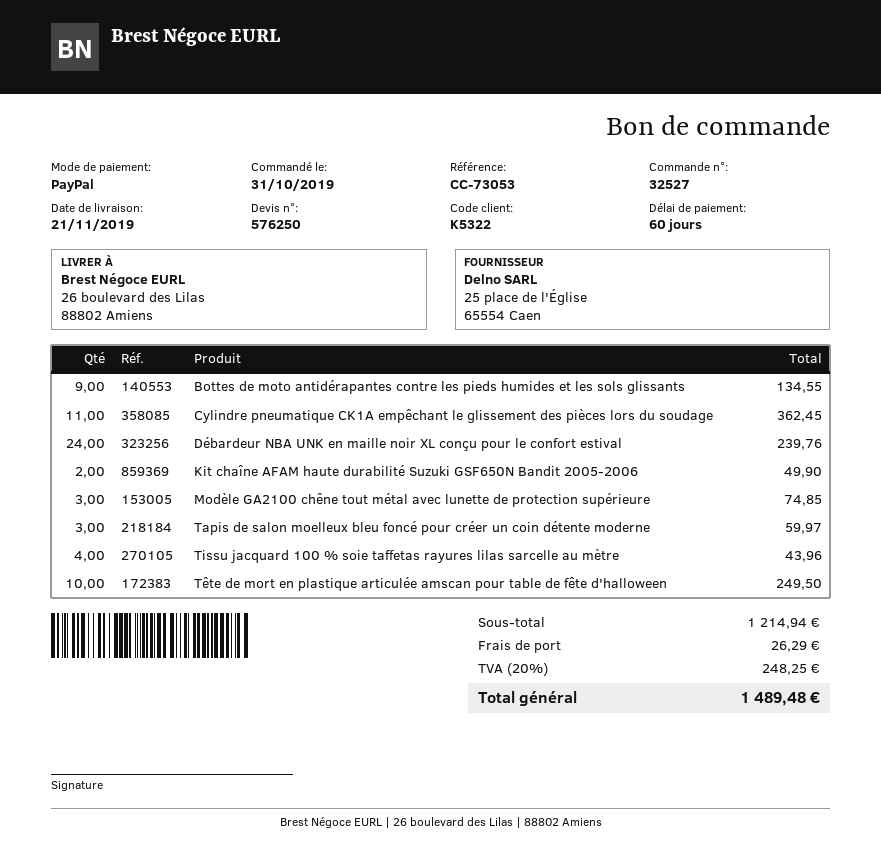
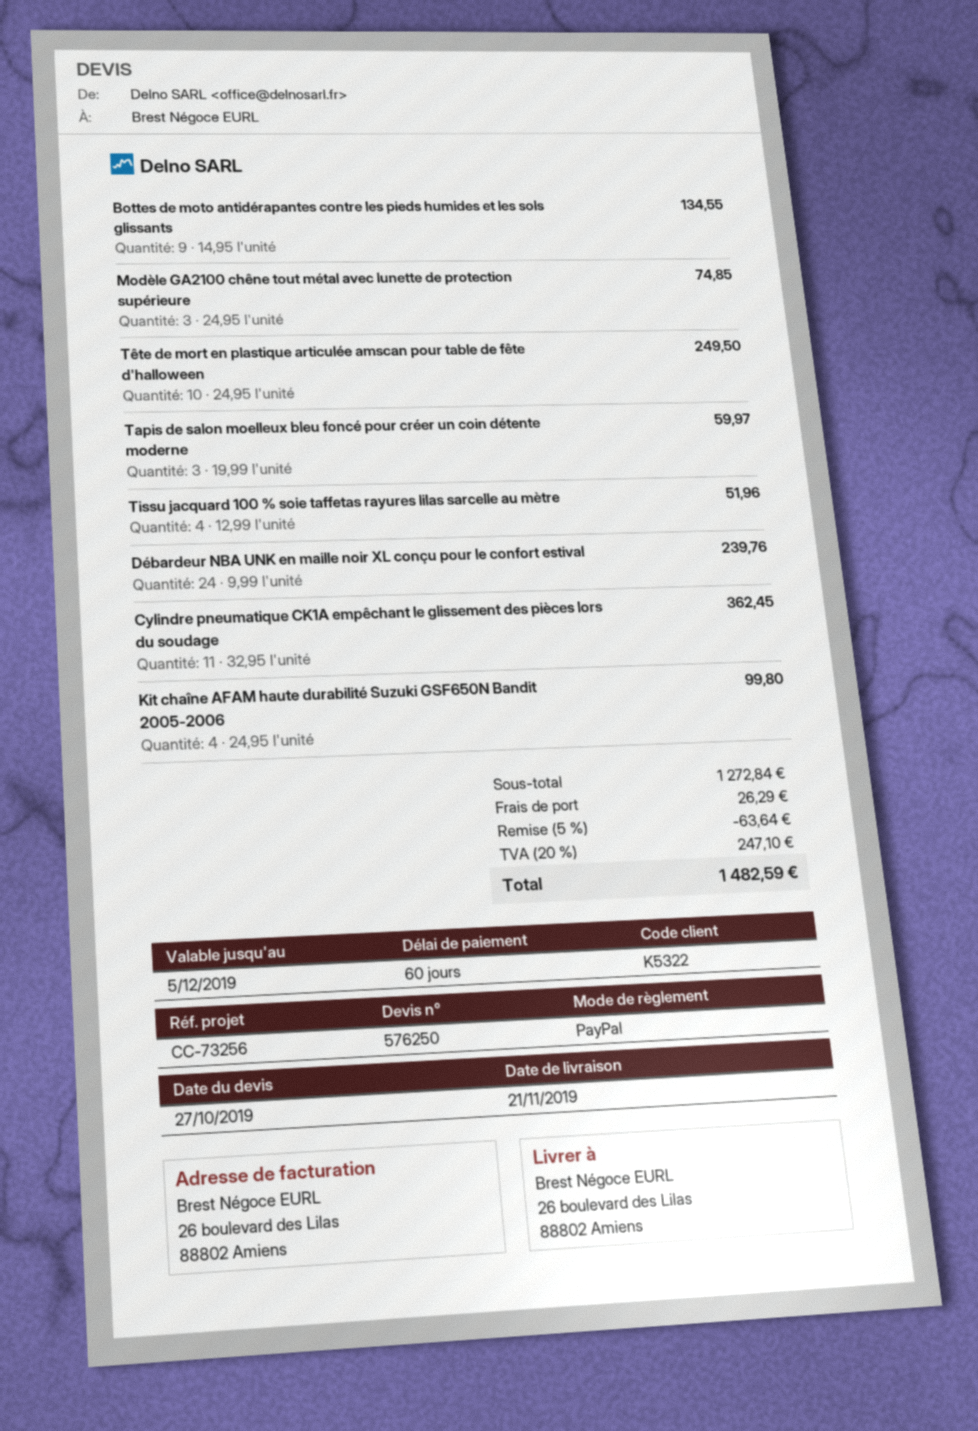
reference: CC-73053 -> CC-73256
Kit chaîne AFAM haute durabilité Suzuki GSF650N Bandit 2005-2006: 2 for 49.90 -> 4 for 99.80
Tissu jacquard 100 % soie taffetas rayures lilas sarcelle au mètre: 4 for 43.96 -> 4 for 51.96
subtotal: 1214.94 -> 1272.84
discount: none -> 5% = 63.64
tax: 20% = 248.25 -> 20% = 247.10
total: 1489.48 -> 1482.59

